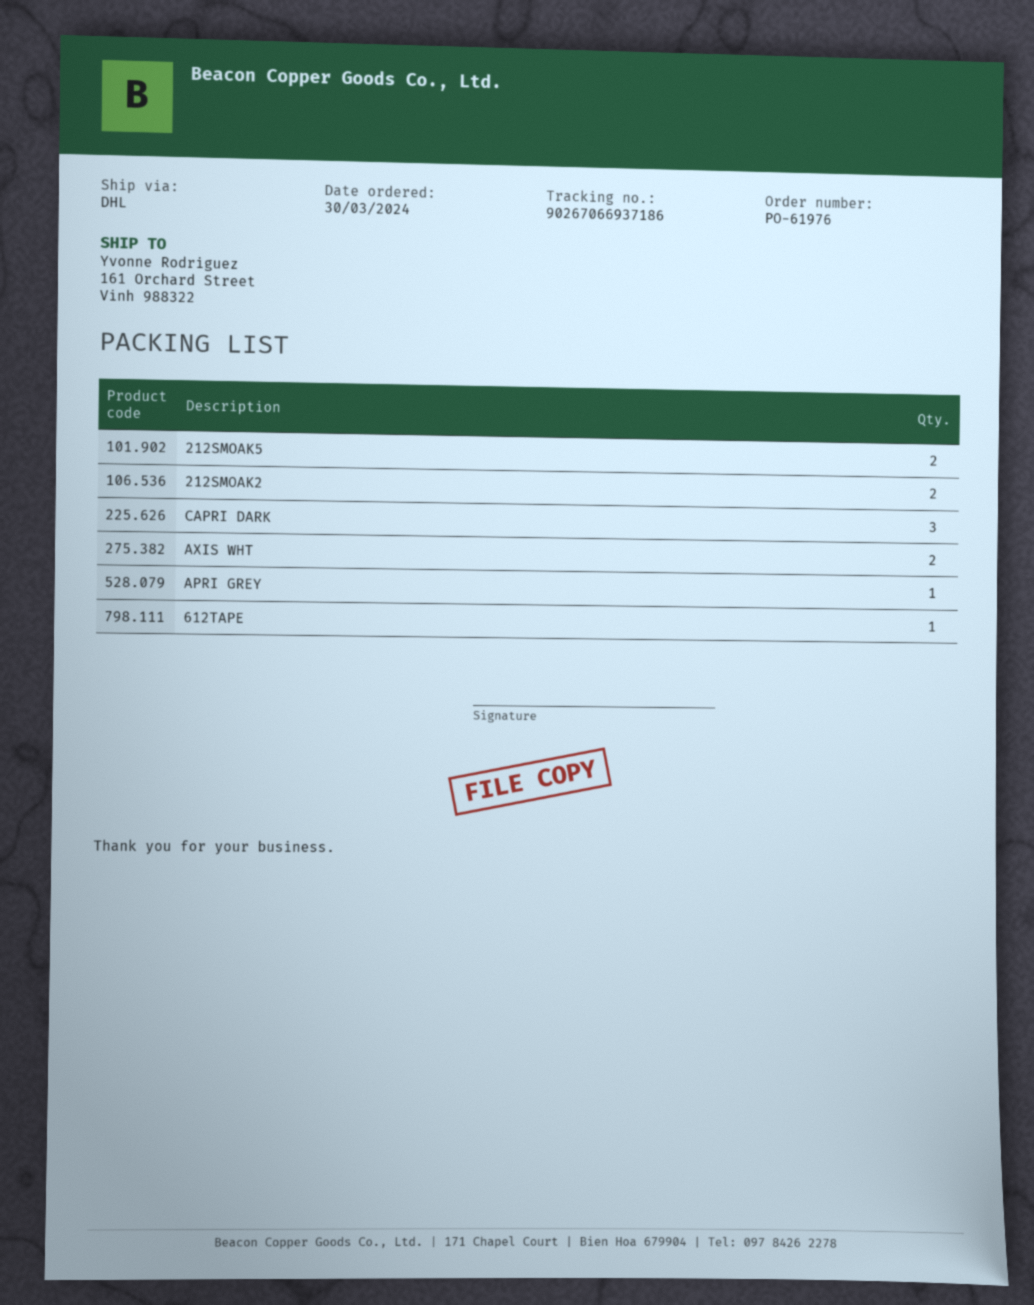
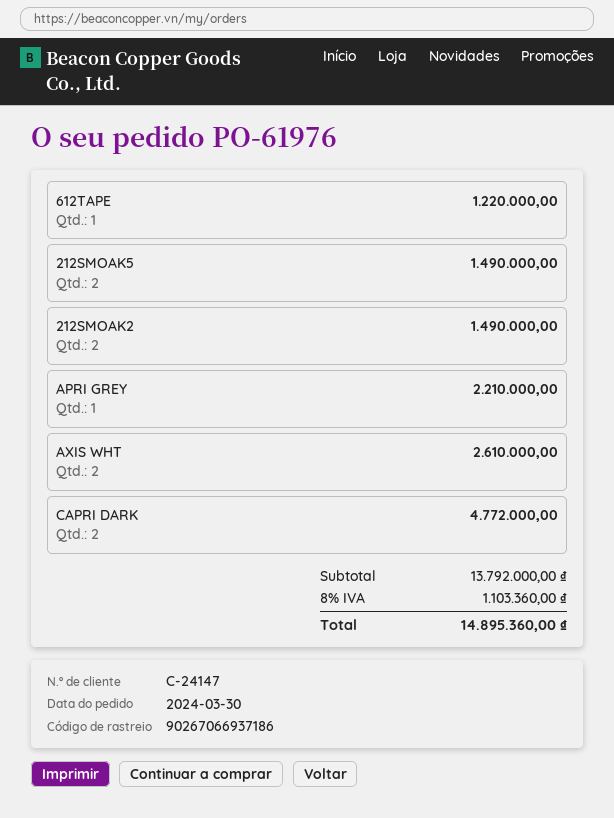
CAPRI DARK: 3 -> 2

